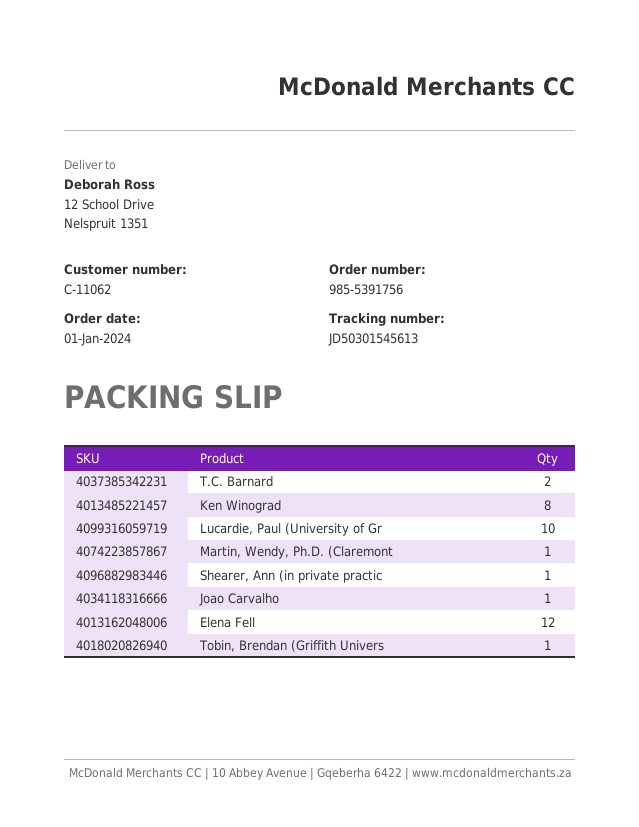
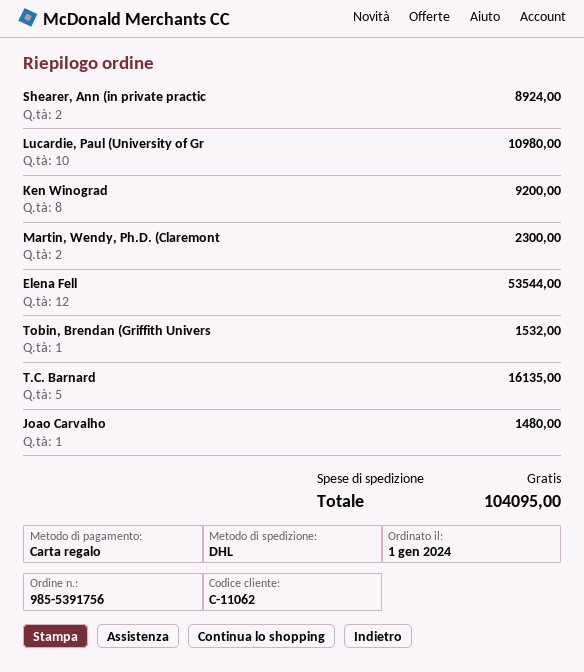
T.C. Barnard: 2 -> 5
Martin, Wendy, Ph.D. (Claremont: 1 -> 2
Shearer, Ann (in private practic: 1 -> 2

